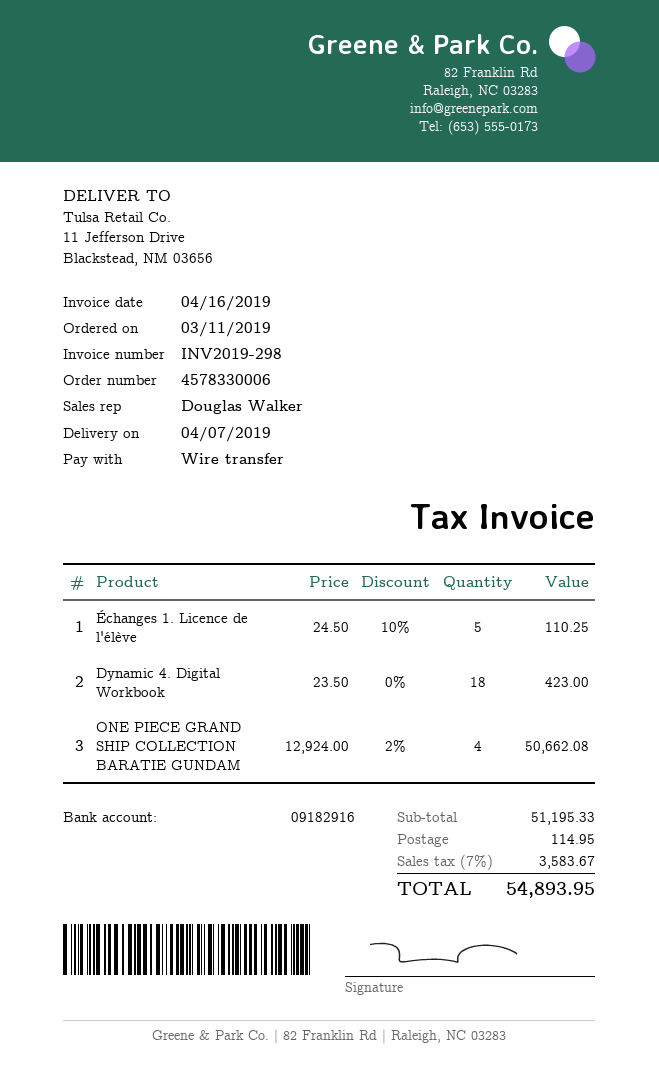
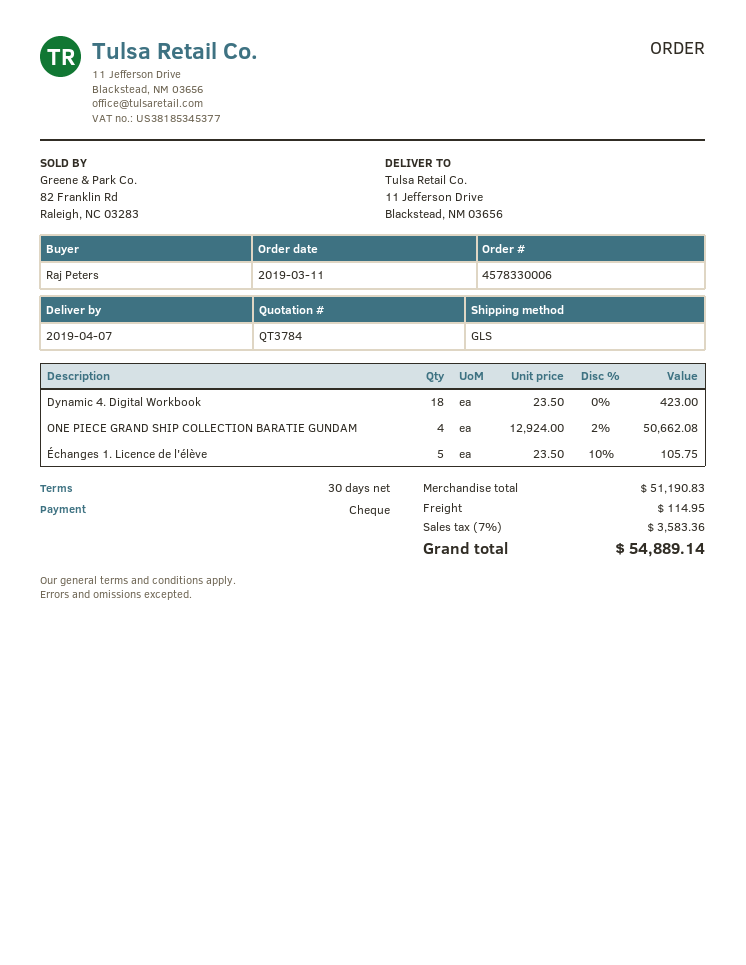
payment method: bank transfer -> cheque
Échanges 1. Licence de l'élève: 5 x 24.50 - 10% = 110.25 -> 5 x 23.50 - 10% = 105.75
subtotal: 51195.33 -> 51190.83
tax: 7% = 3583.67 -> 7% = 3583.36
total: 54893.95 -> 54889.14

